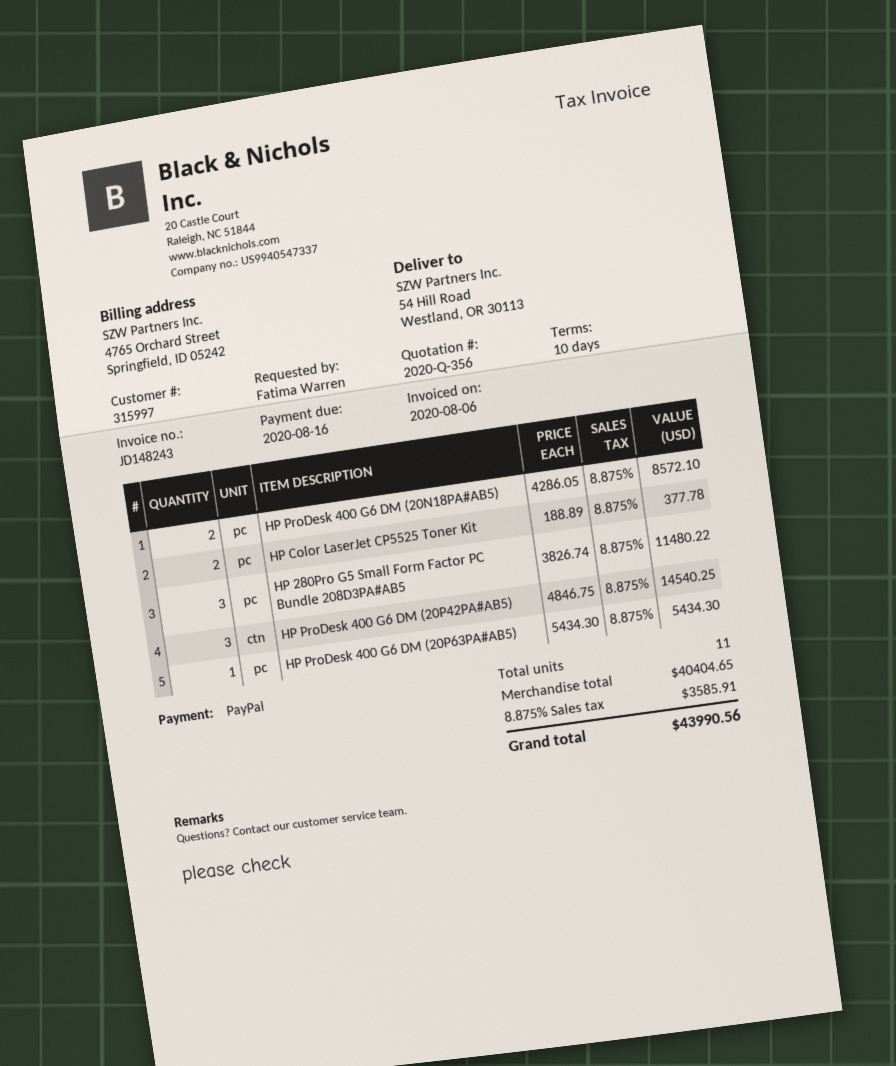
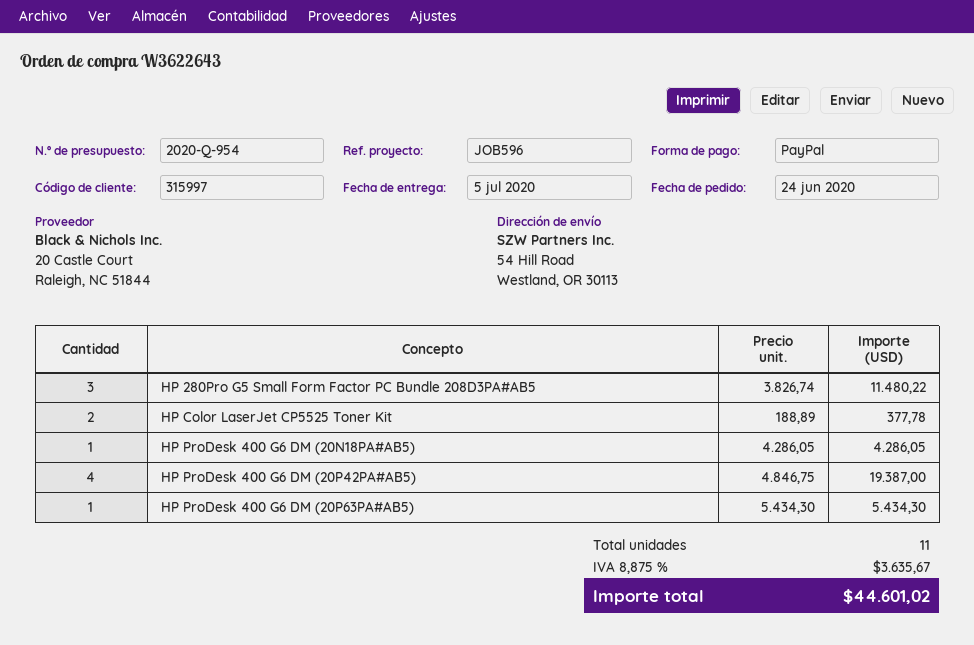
quote number: 2020-Q-356 -> 2020-Q-954
HP ProDesk 400 G6 DM (20N18PA#AB5): 2 x 4286.05 = 8572.10 -> 1 x 4286.05 = 4286.05
HP ProDesk 400 G6 DM (20P42PA#AB5): 3 x 4846.75 = 14540.25 -> 4 x 4846.75 = 19387.00
tax: 8.875% = 3585.91 -> 8.875% = 3635.67
total: 43990.56 -> 44601.02

